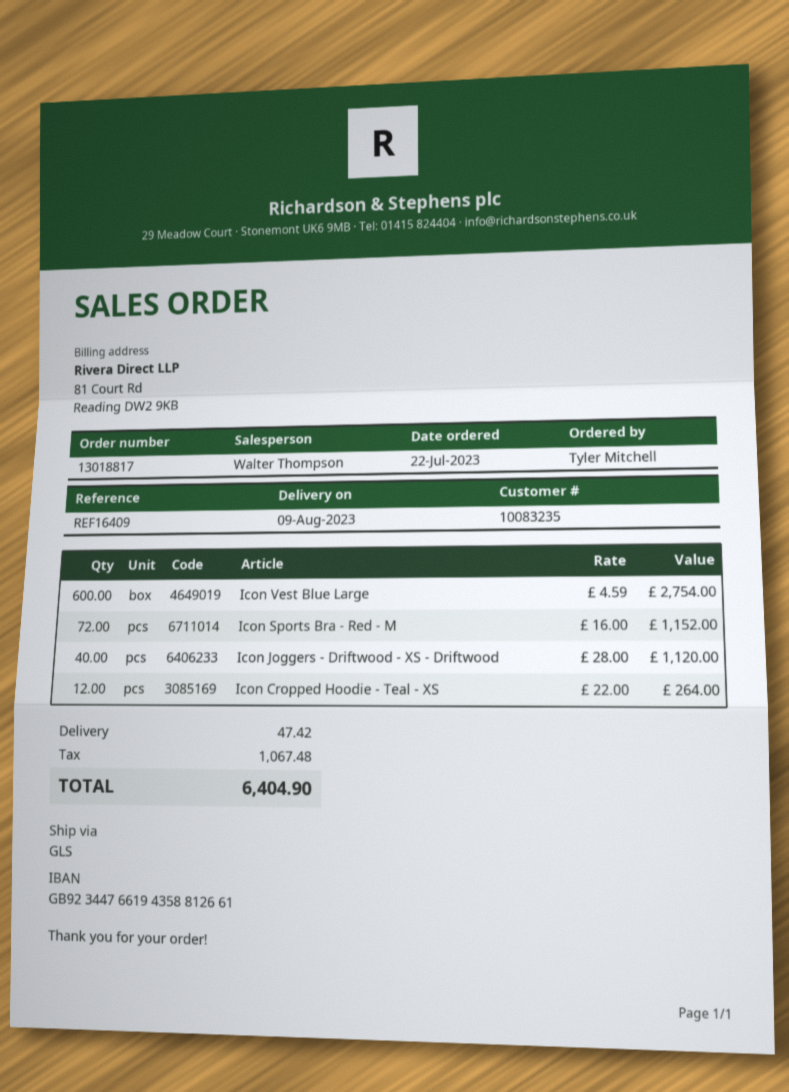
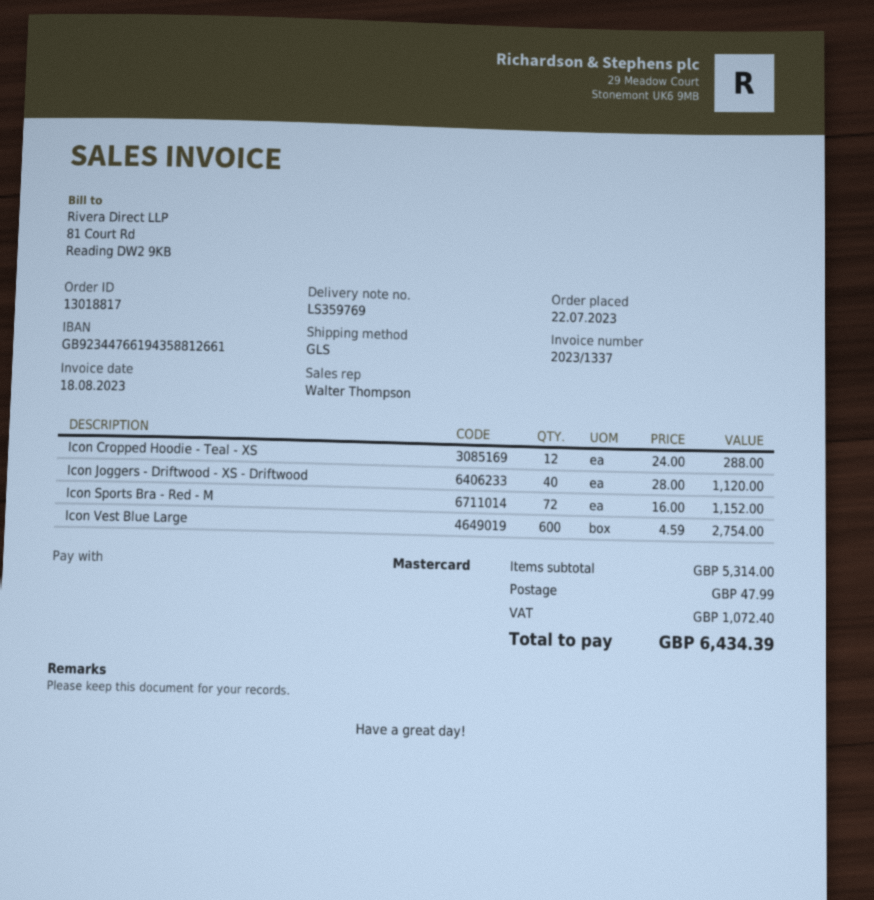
Icon Cropped Hoodie - Teal - XS: 12 x 22.00 = 264.00 -> 12 x 24.00 = 288.00
shipping: 47.42 -> 47.99
tax: 1067.48 -> 1072.40
total: 6404.90 -> 6434.39

